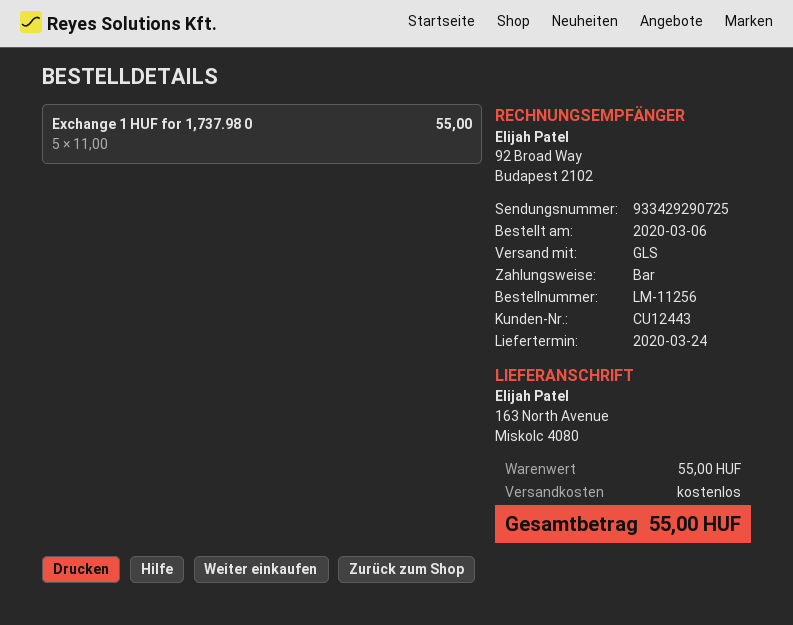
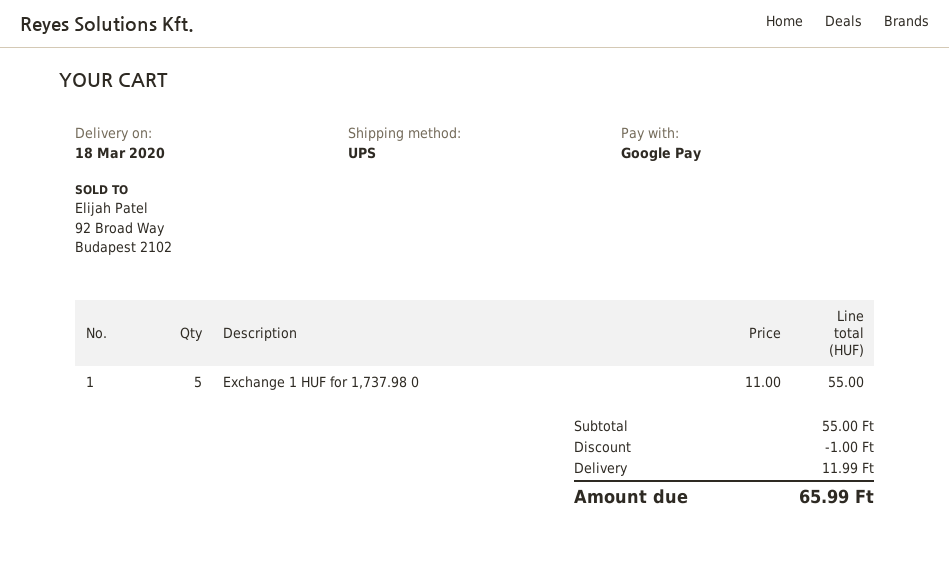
delivery date: 2020-03-24 -> 2020-03-18
payment method: cash -> Google Pay
shipping method: GLS -> UPS
discount: none -> 1.00
shipping: 0.00 -> 11.99
total: 55.00 -> 65.99

